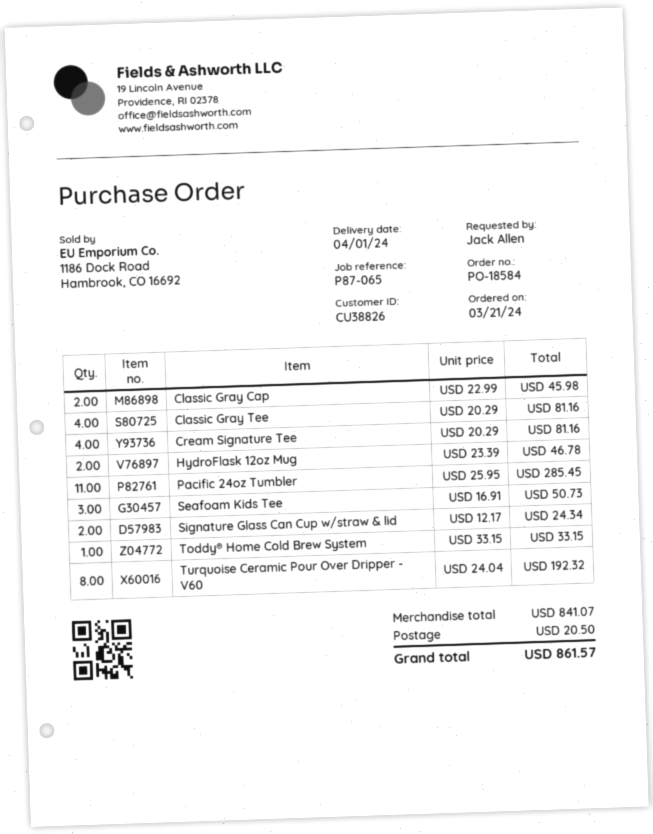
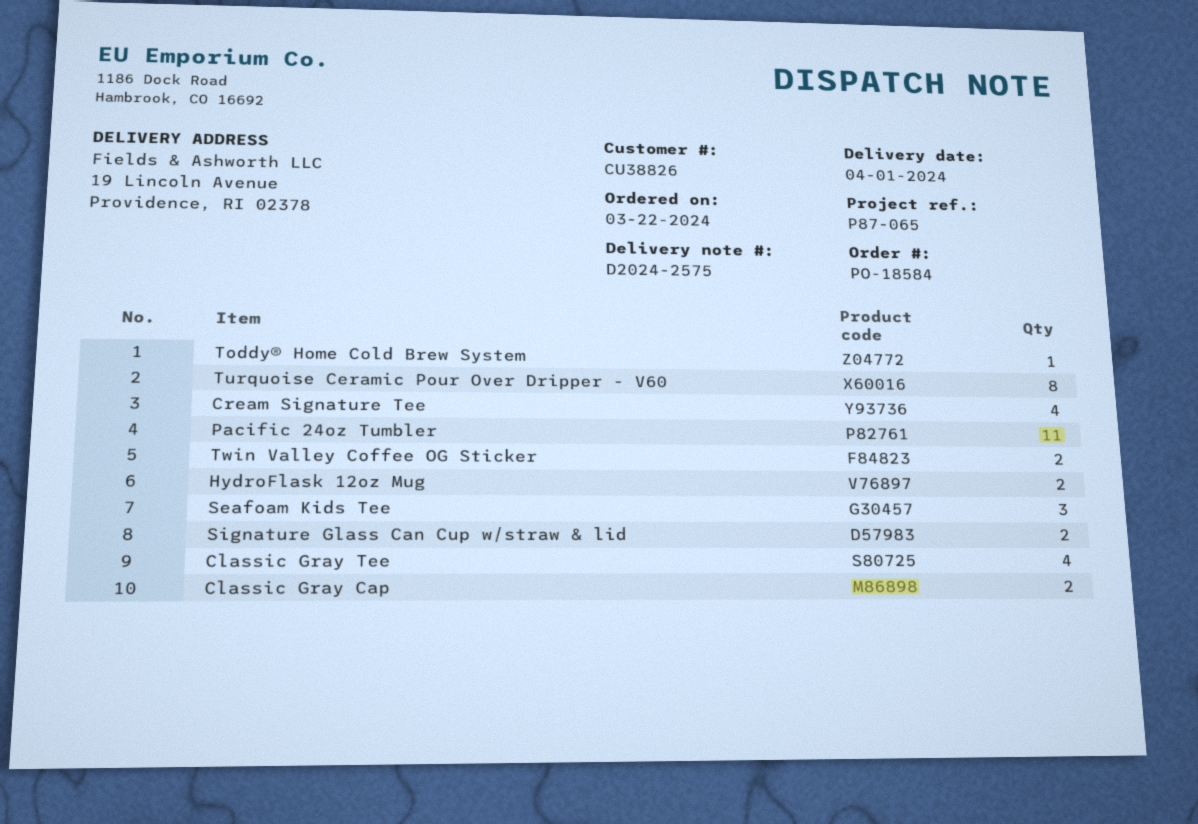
order date: 2024-03-21 -> 2024-03-22
Twin Valley Coffee OG Sticker: none -> 2

